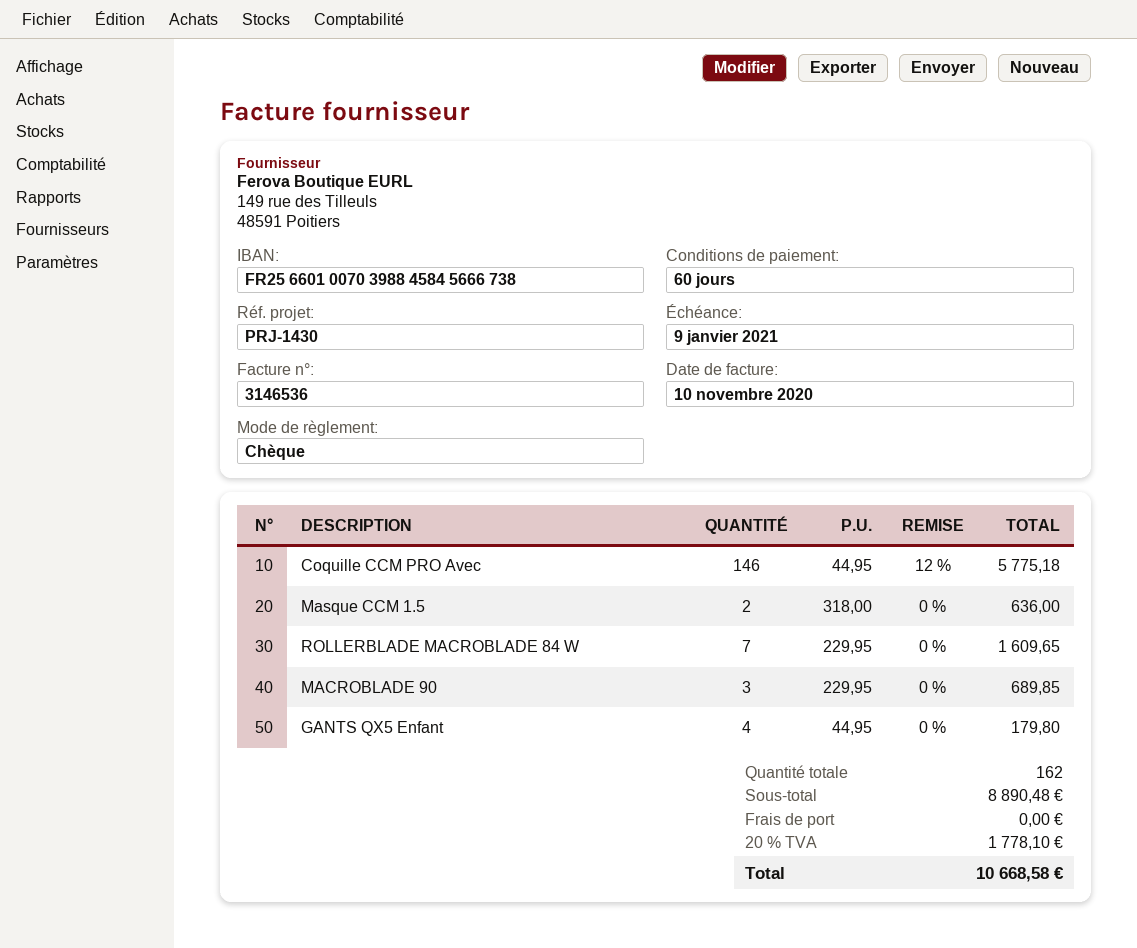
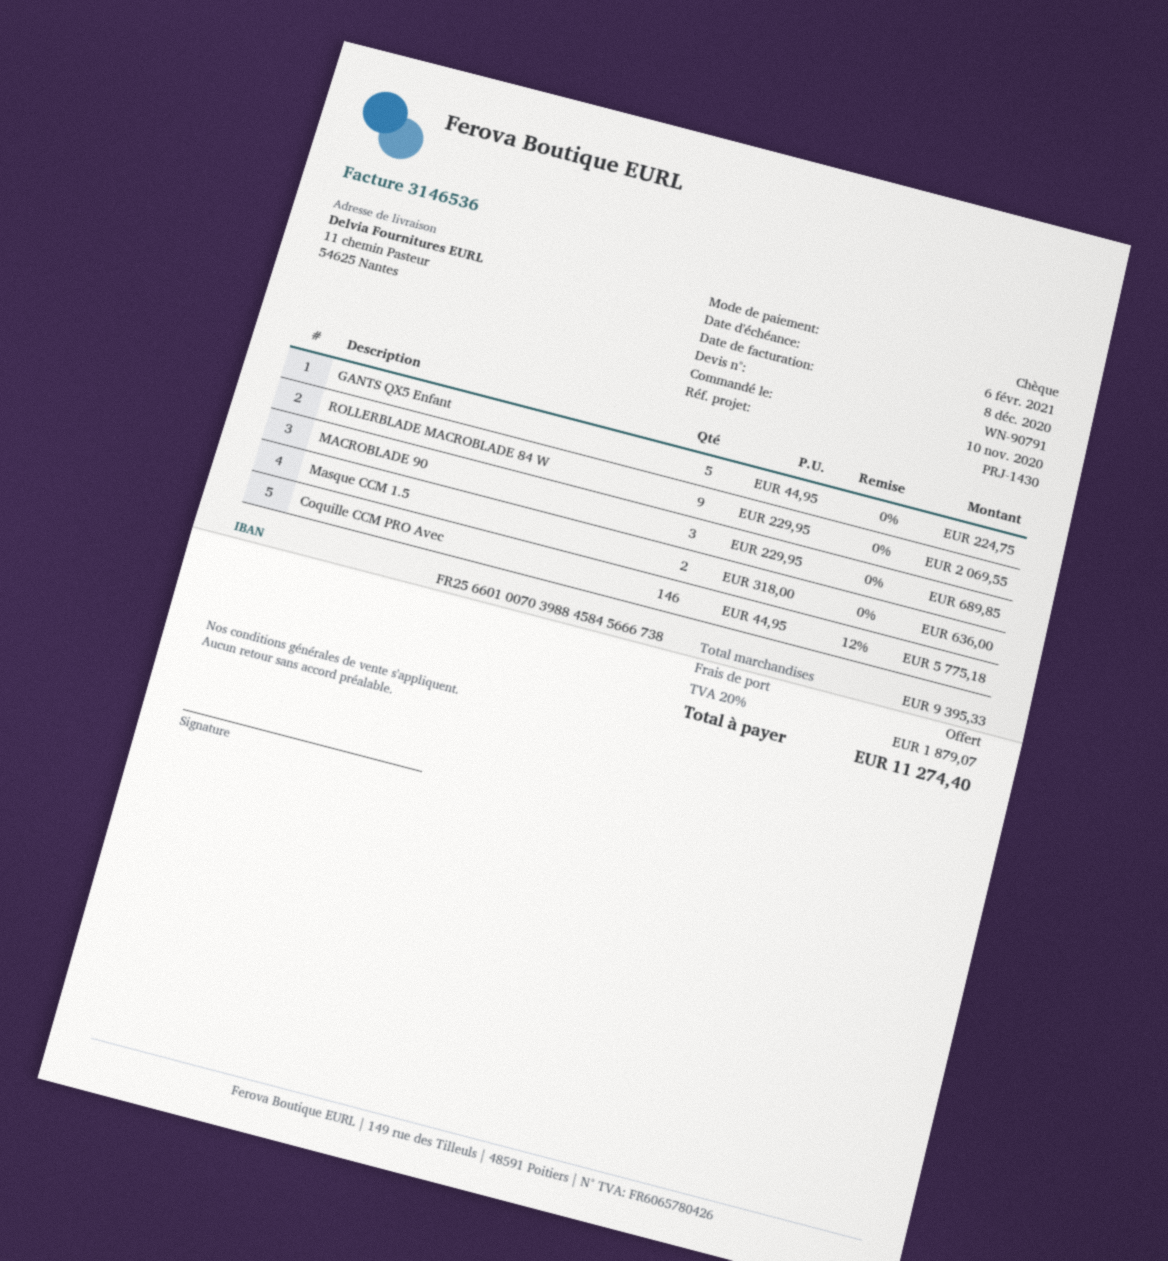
invoice date: 2020-11-10 -> 2020-12-08
due date: 2021-01-09 -> 2021-02-06
ROLLERBLADE MACROBLADE 84 W: 7 x 229.95 = 1609.65 -> 9 x 229.95 = 2069.55
GANTS QX5 Enfant: 4 x 44.95 = 179.80 -> 5 x 44.95 = 224.75
subtotal: 8890.48 -> 9395.33
tax: 20% = 1778.10 -> 20% = 1879.07
total: 10668.58 -> 11274.40

